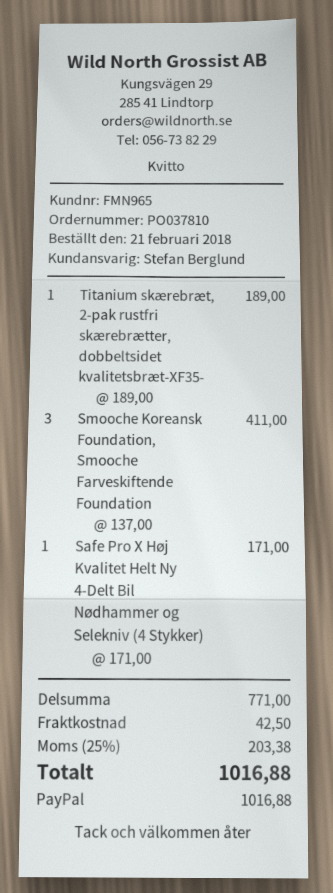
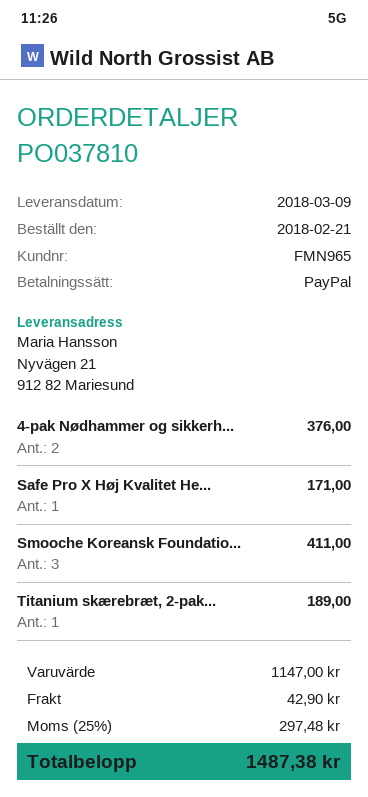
4-pak Nødhammer og sikkerh...: none -> 2 for 376.00
subtotal: 771.00 -> 1147.00
shipping: 42.50 -> 42.90
tax: 25% = 203.38 -> 25% = 297.48
total: 1016.88 -> 1487.38

